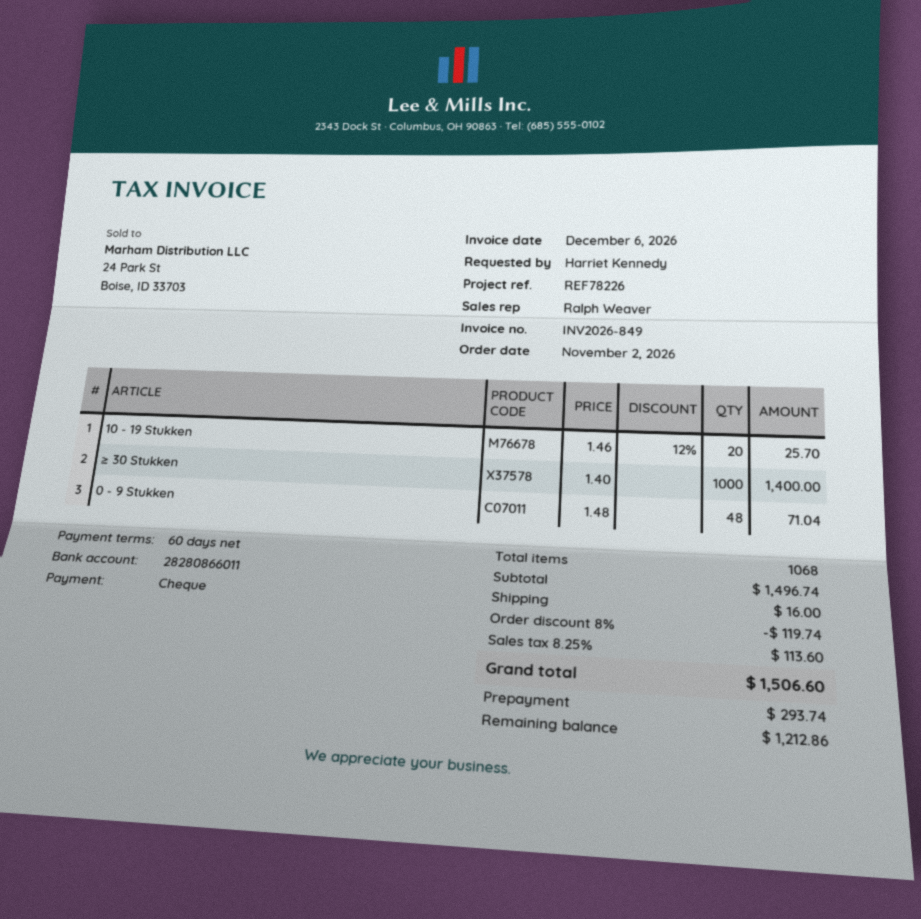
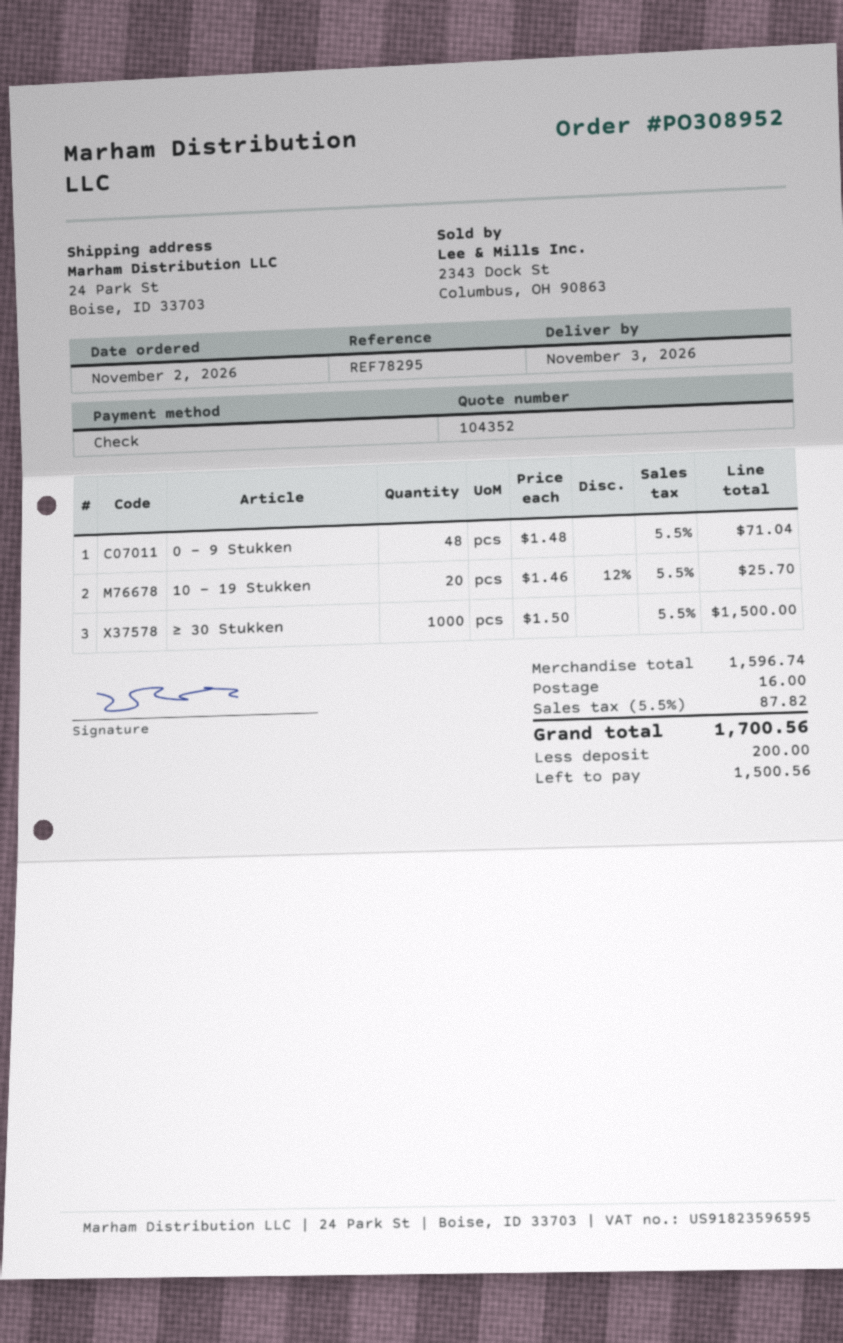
reference: REF78226 -> REF78295
≥ 30 Stukken: 1000 x 1.40 = 1400.00 -> 1000 x 1.50 = 1500.00
subtotal: 1496.74 -> 1596.74
discount: 8% = 119.74 -> none
tax: 8.25% = 113.60 -> 5.5% = 87.82
total: 1506.60 -> 1700.56
deposit: 293.74 -> 200.00
balance: 1212.86 -> 1500.56

